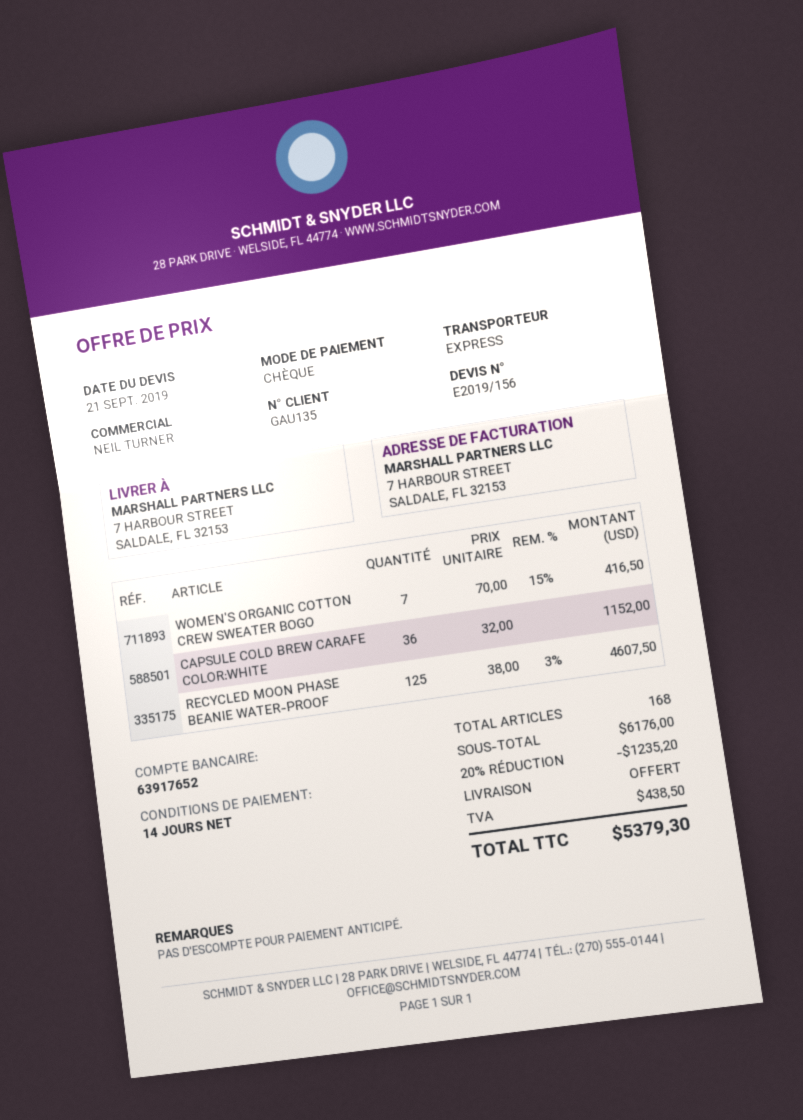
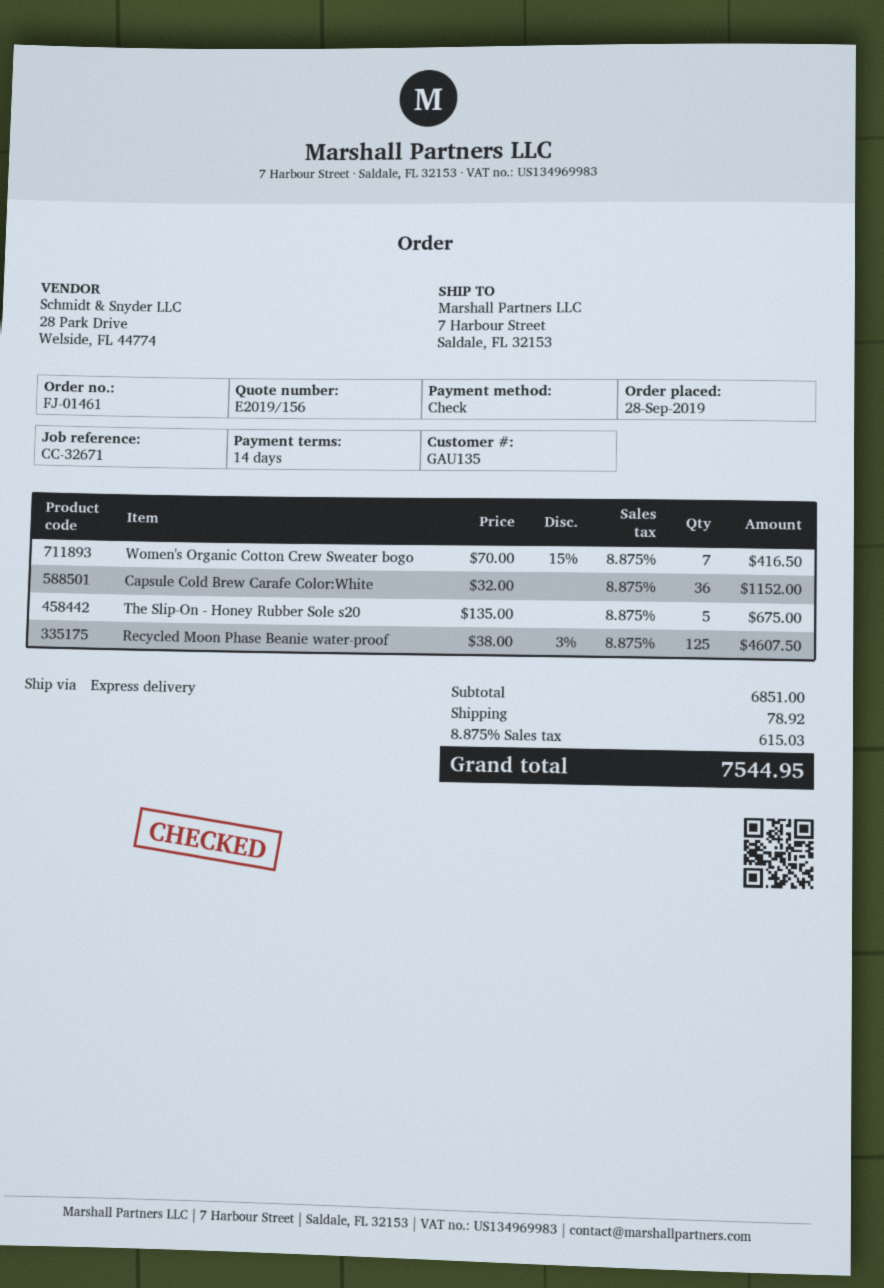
The Slip-On - Honey Rubber Sole s20: none -> 5 x 135.00 = 675.00
subtotal: 6176.00 -> 6851.00
discount: 20% = 1235.20 -> none
shipping: 0.00 -> 78.92
tax: 438.50 -> 615.03
total: 5379.30 -> 7544.95

